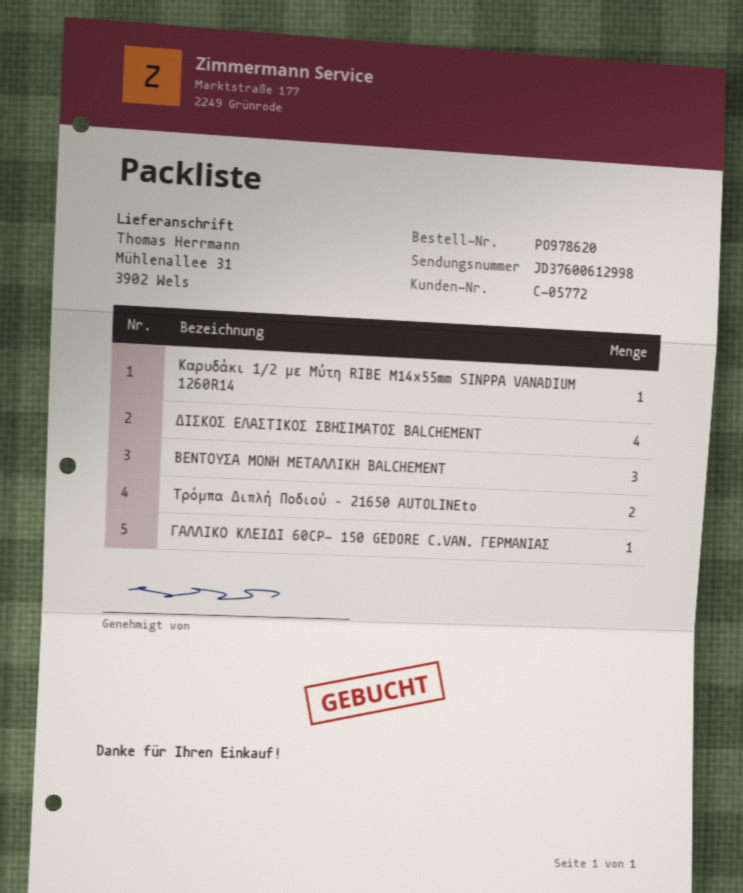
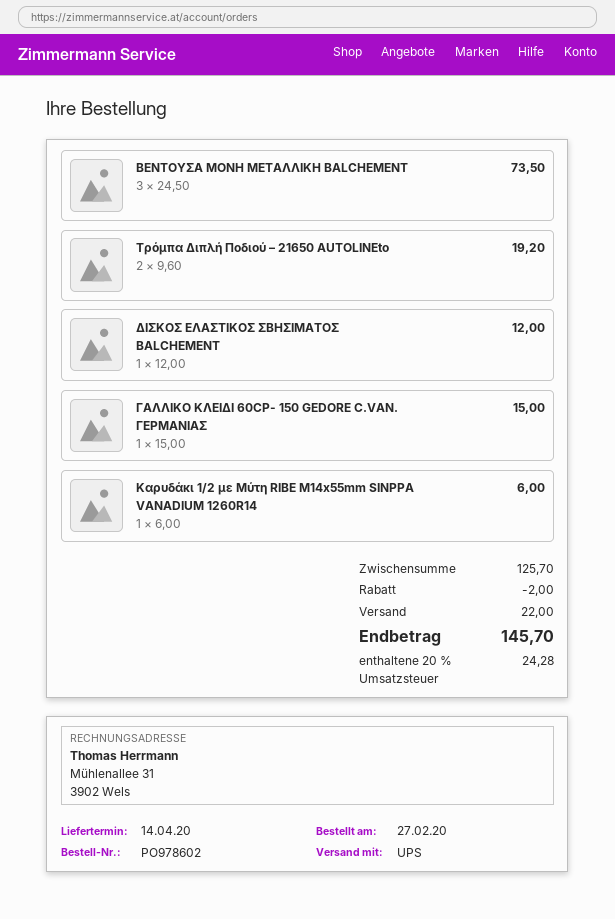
order number: PO978620 -> PO978602
ΔΙΣΚΟΣ ΕΛΑΣΤΙΚΟΣ ΣΒΗΣΙΜΑΤΟΣ BALCHEMENT: 4 -> 1

